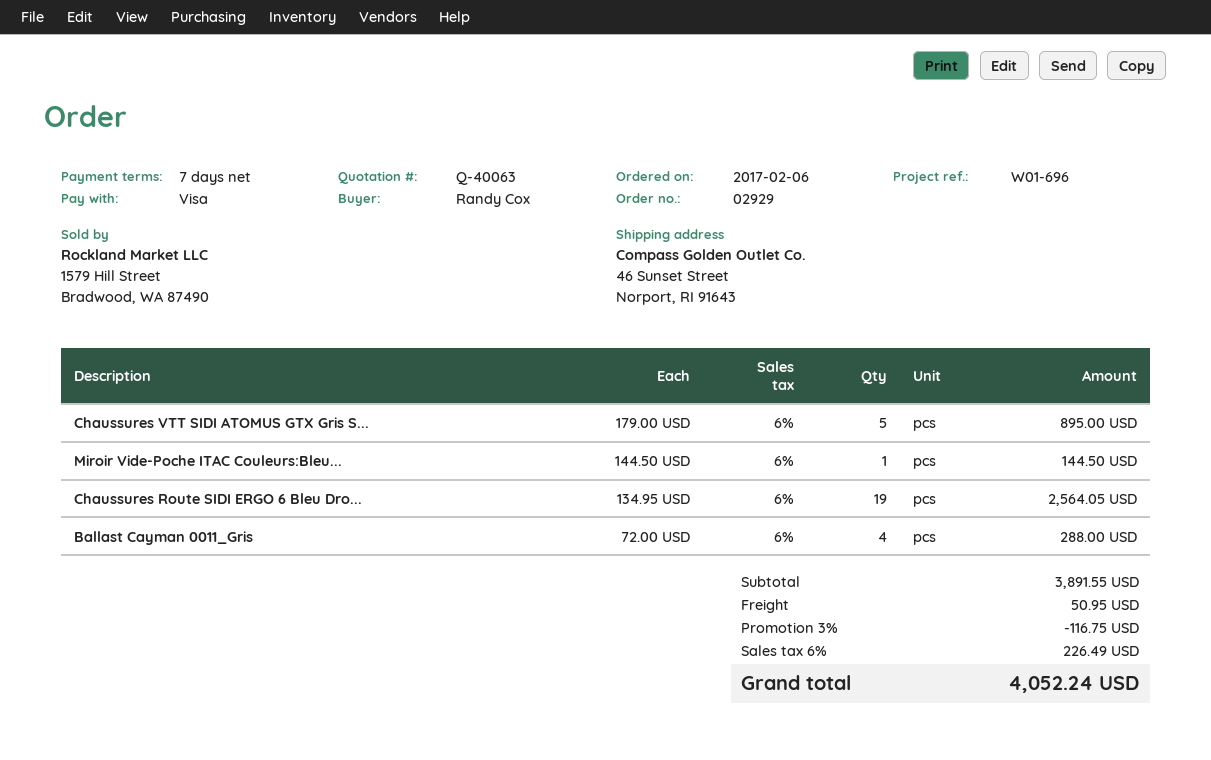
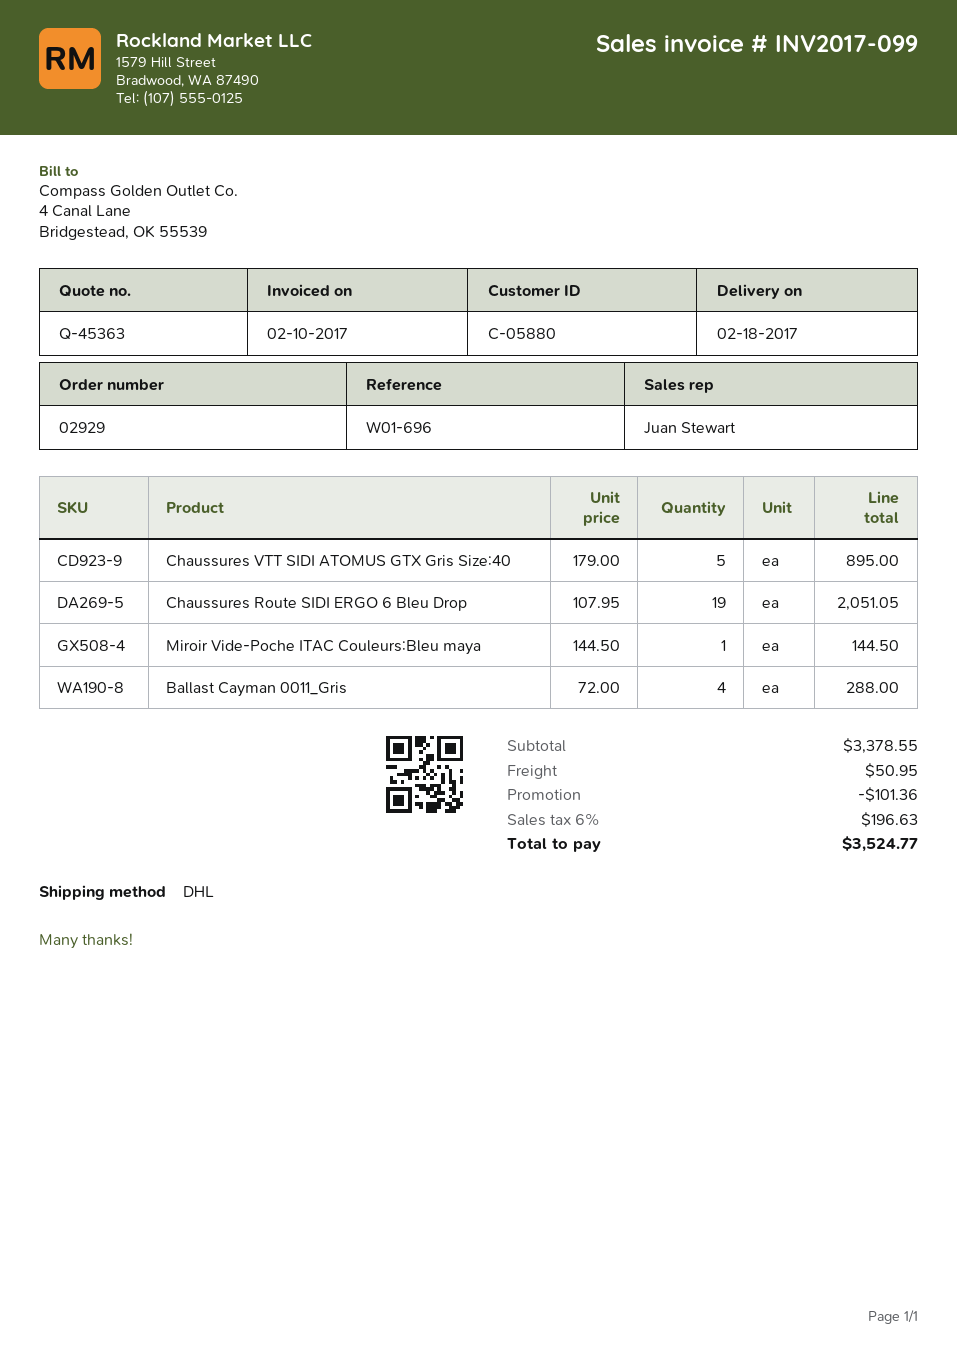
quote number: Q-40063 -> Q-45363
Chaussures Route SIDI ERGO 6 Bleu Dro...: 19 x 134.95 = 2564.05 -> 19 x 107.95 = 2051.05
subtotal: 3891.55 -> 3378.55
discount: 116.75 -> 101.36
tax: 6% = 226.49 -> 6% = 196.63
total: 4052.24 -> 3524.77

